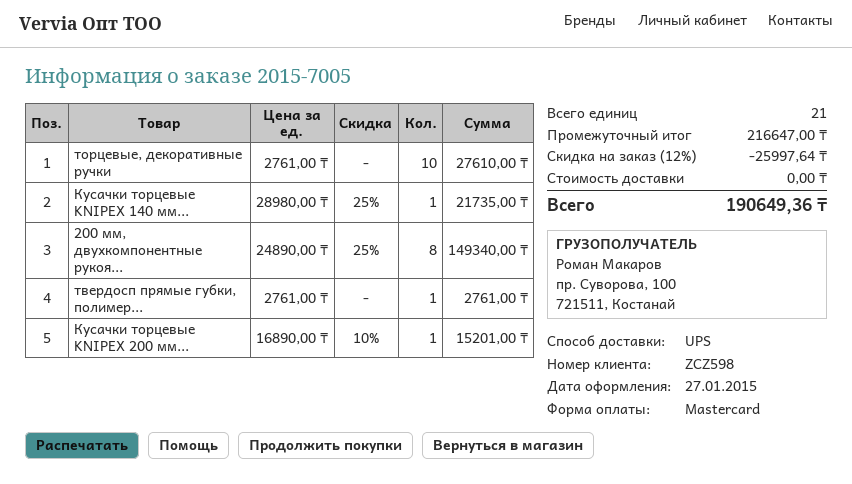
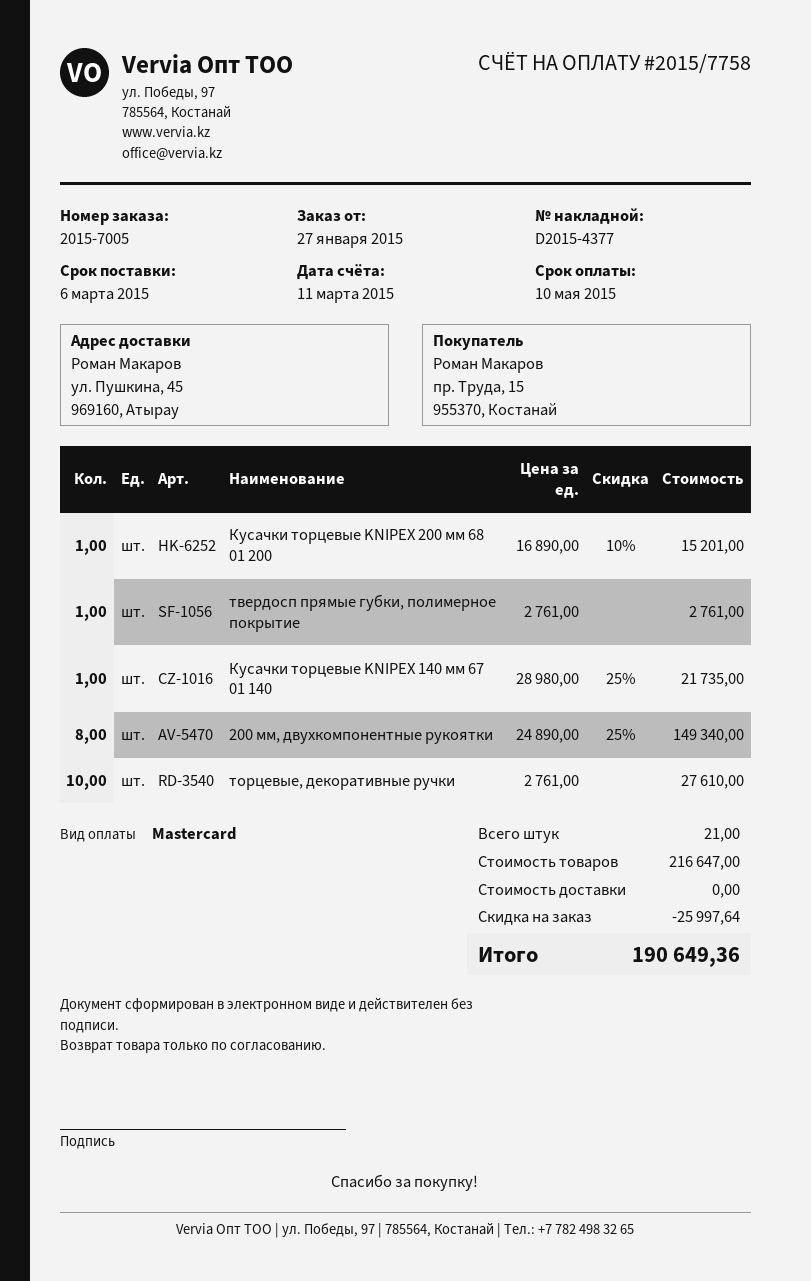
ship to: пр. Суворова, 100, 721511, Костанай -> ул. Пушкина, 45, 969160, Атырау

